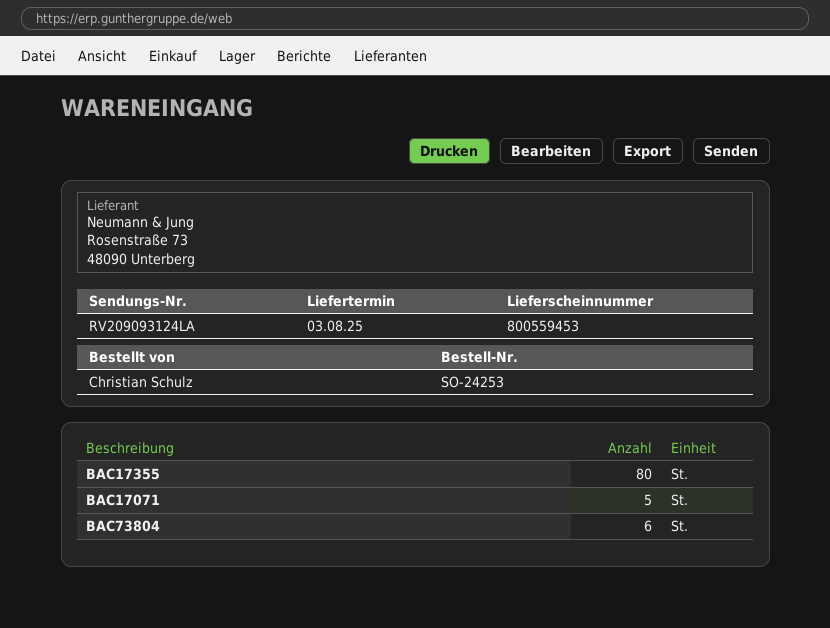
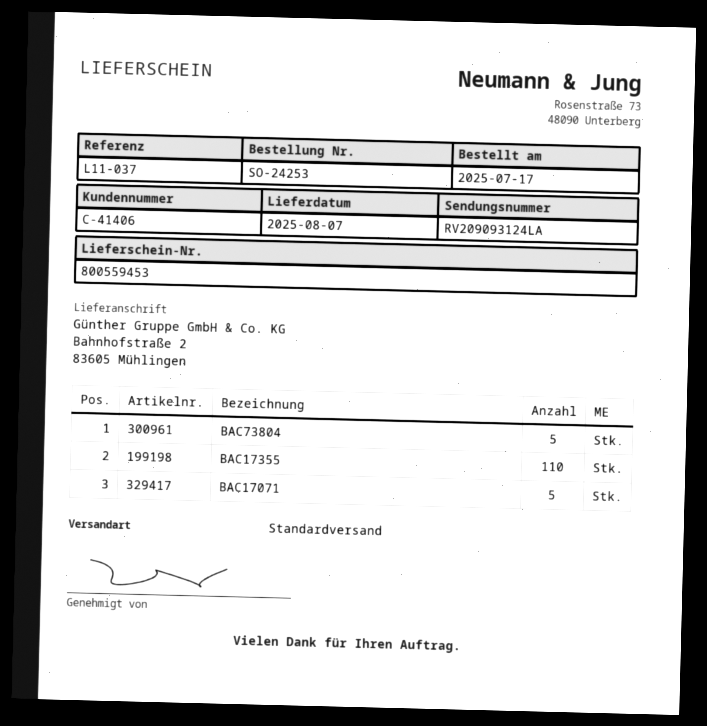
delivery date: 2025-08-03 -> 2025-08-07
BAC17355: 80 -> 110
BAC73804: 6 -> 5

